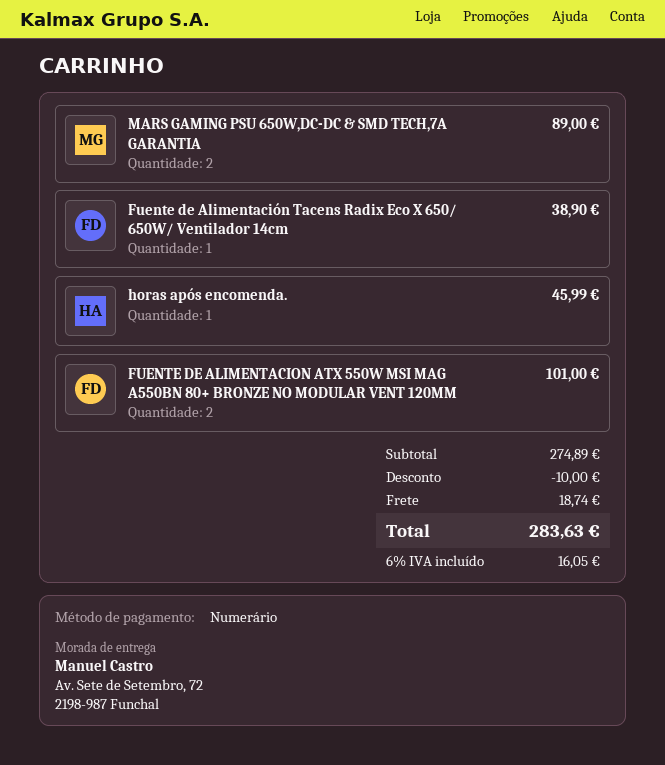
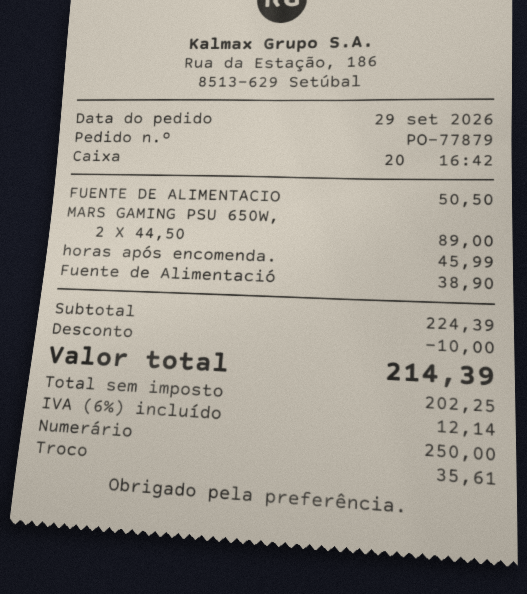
FUENTE DE ALIMENTACION ATX 550W MSI MAG A550BN 80+ BRONZE NO MODULAR VENT 120MM: 2 for 101.00 -> 1 for 50.50
subtotal: 274.89 -> 224.39
shipping: 18.74 -> none
tax: 6% = 16.05 -> 6% = 12.14
total: 283.63 -> 214.39

